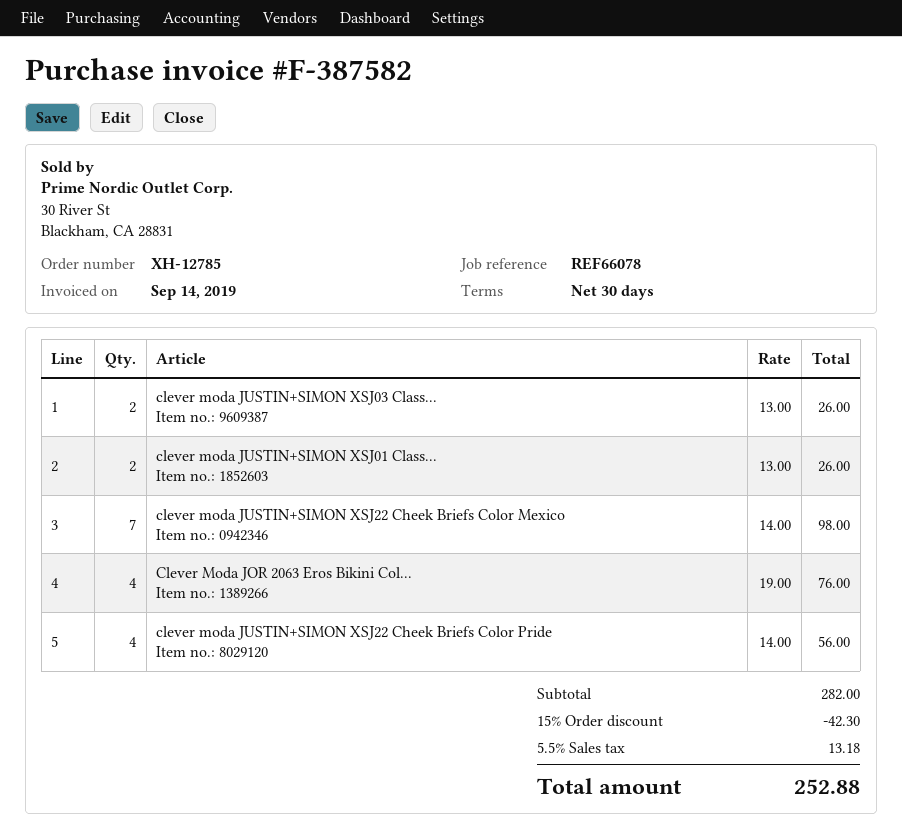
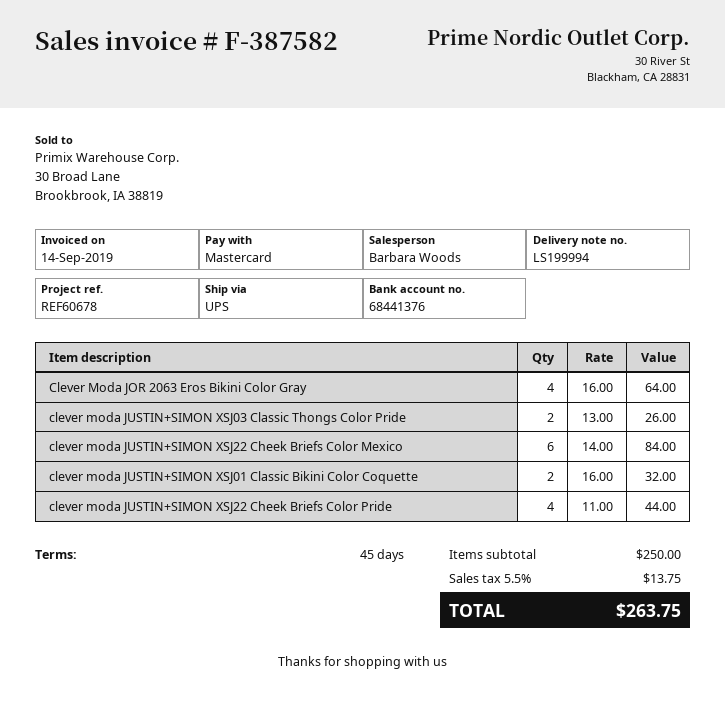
payment terms: 30 days -> 45 days
reference: REF66078 -> REF60678
clever moda JUSTIN+SIMON XSJ01 Class...: 2 x 13.00 = 26.00 -> 2 x 16.00 = 32.00
clever moda JUSTIN+SIMON XSJ22 Cheek Briefs Color Mexico: 7 x 14.00 = 98.00 -> 6 x 14.00 = 84.00
Clever Moda JOR 2063 Eros Bikini Col...: 4 x 19.00 = 76.00 -> 4 x 16.00 = 64.00
clever moda JUSTIN+SIMON XSJ22 Cheek Briefs Color Pride: 4 x 14.00 = 56.00 -> 4 x 11.00 = 44.00
subtotal: 282.00 -> 250.00
discount: 15% = 42.30 -> none
tax: 5.5% = 13.18 -> 5.5% = 13.75
total: 252.88 -> 263.75

